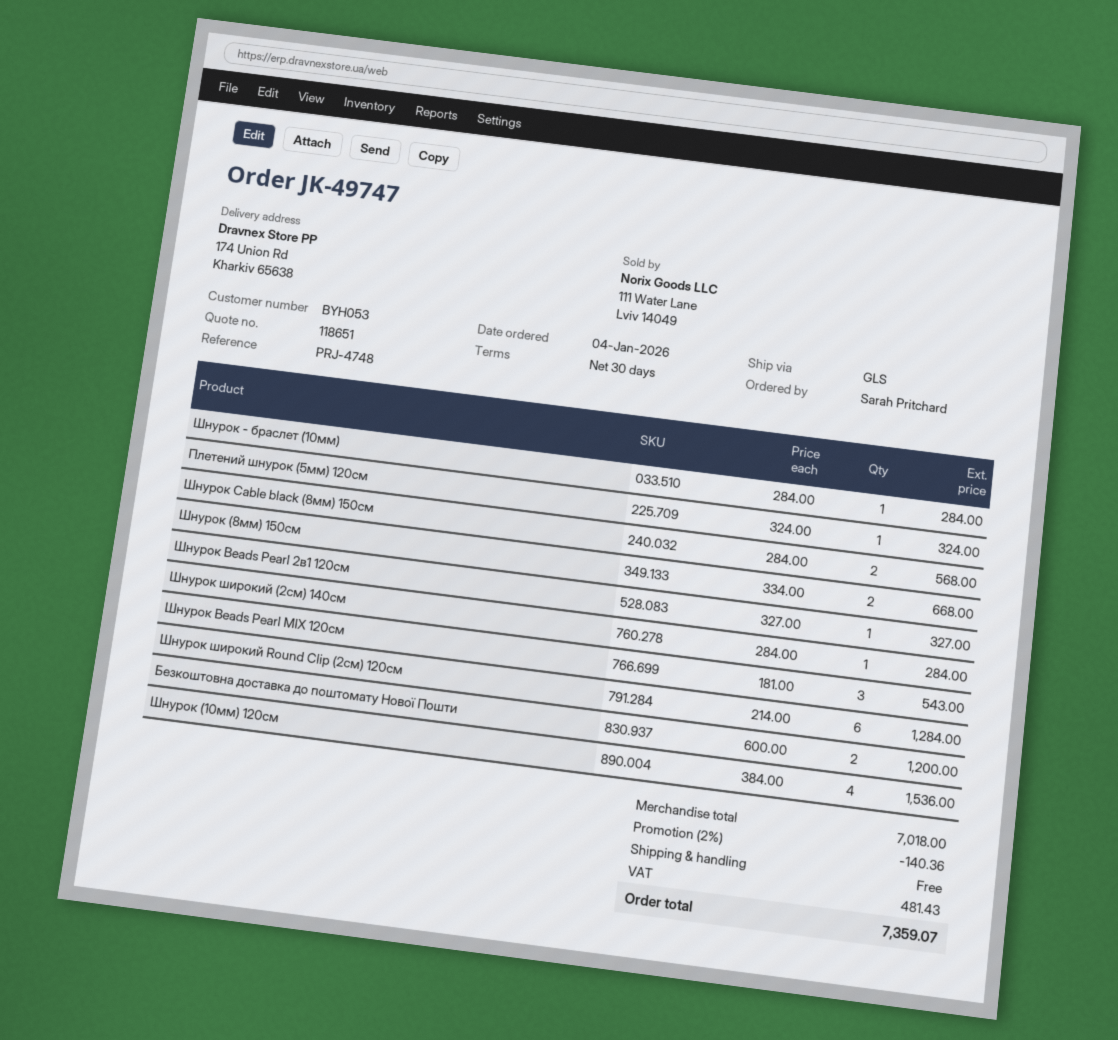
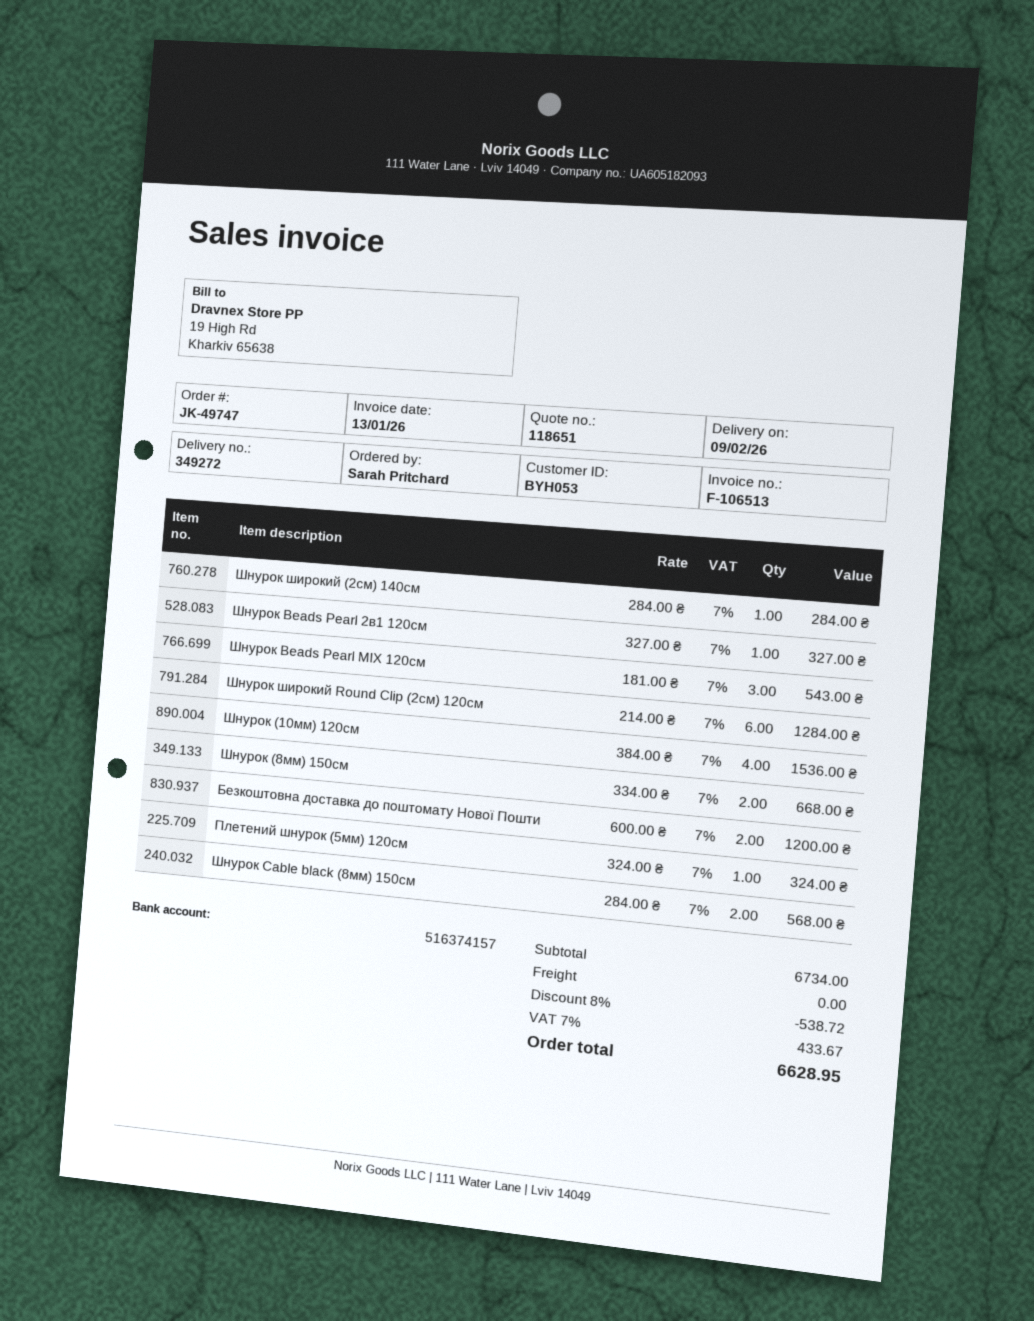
Шнурок - браслет (10мм): 1 x 284.00 = 284.00 -> none
subtotal: 7018.00 -> 6734.00
discount: 2% = 140.36 -> 8% = 538.72
tax: 481.43 -> 433.67
total: 7359.07 -> 6628.95

